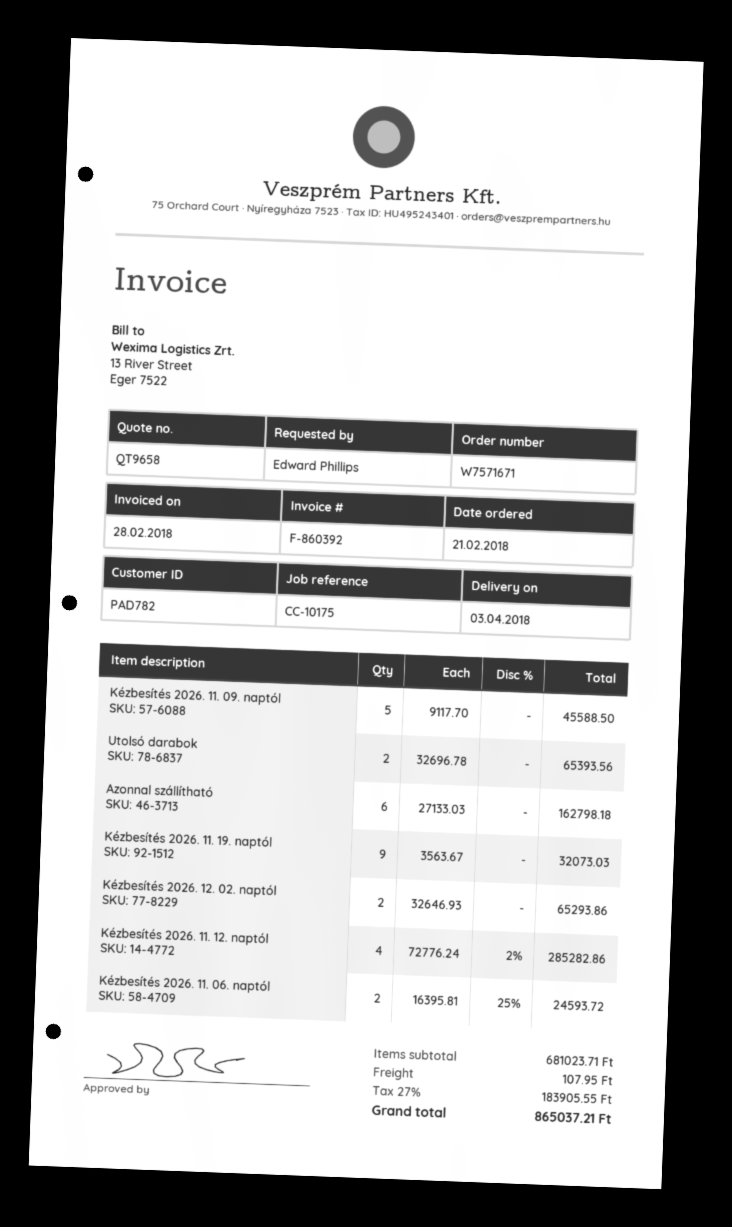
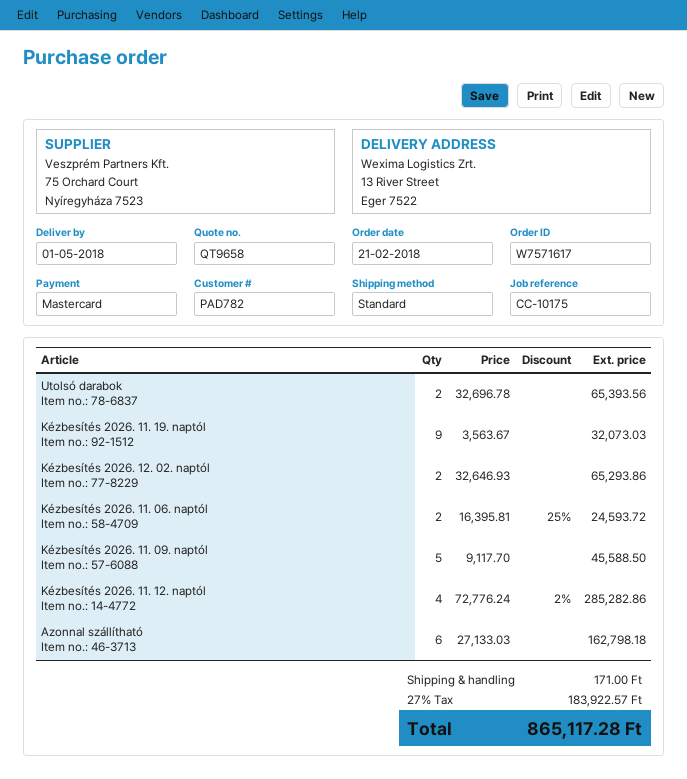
order number: W7571671 -> W7571617
delivery date: 2018-04-03 -> 2018-05-01
shipping: 107.95 -> 171.00
tax: 27% = 183905.55 -> 27% = 183922.57
total: 865037.21 -> 865117.28

